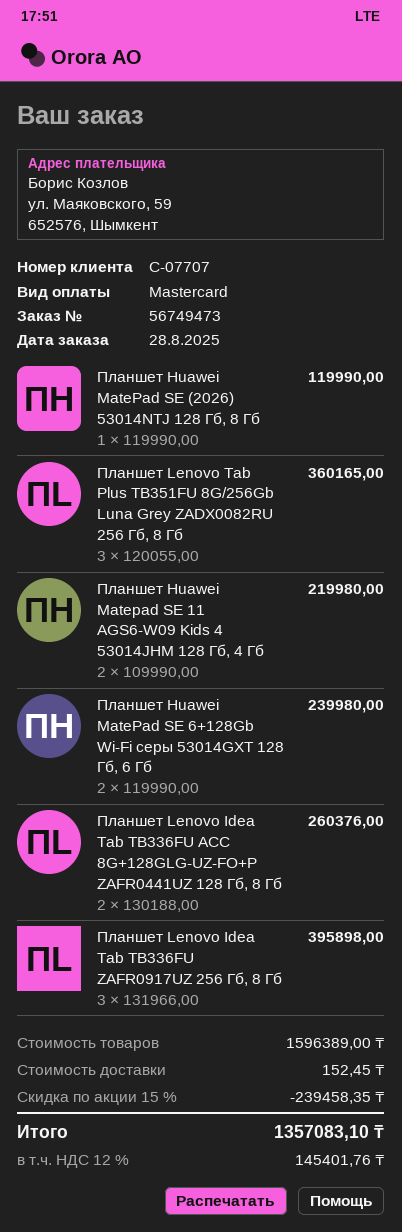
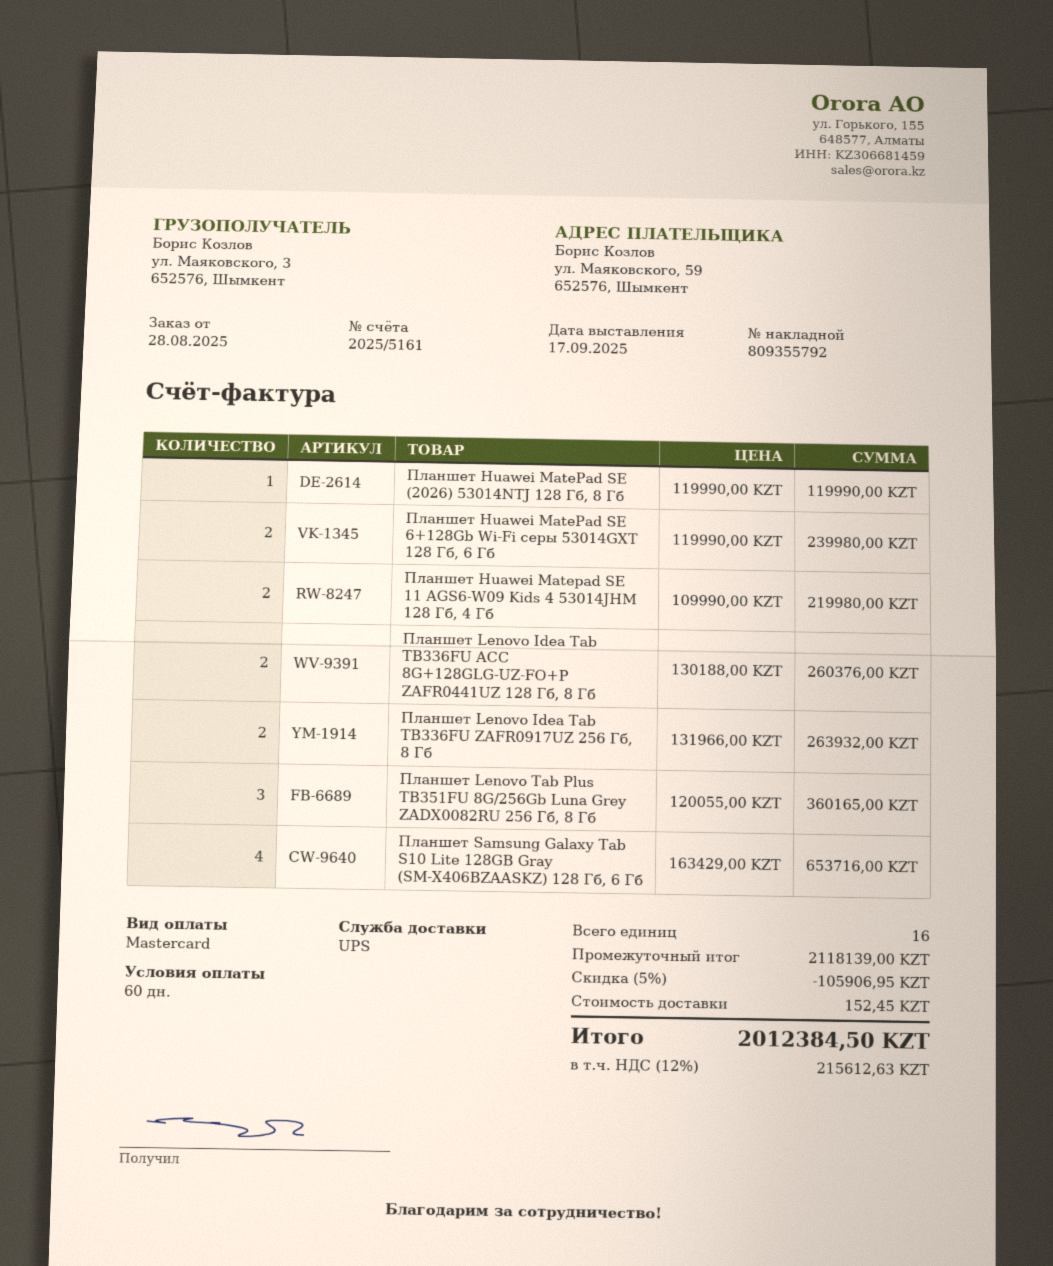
Планшет Lenovo Idea Tab TB336FU ZAFR0917UZ 256 Гб, 8 Гб: 3 x 131966.00 = 395898.00 -> 2 x 131966.00 = 263932.00
Планшет Samsung Galaxy Tab S10 Lite 128GB Gray (SM-X406BZAASKZ) 128 Гб, 6 Гб: none -> 4 x 163429.00 = 653716.00
subtotal: 1596389.00 -> 2118139.00
discount: 15% = 239458.35 -> 5% = 105906.95
tax: 12% = 145401.76 -> 12% = 215612.63
total: 1357083.10 -> 2012384.50

